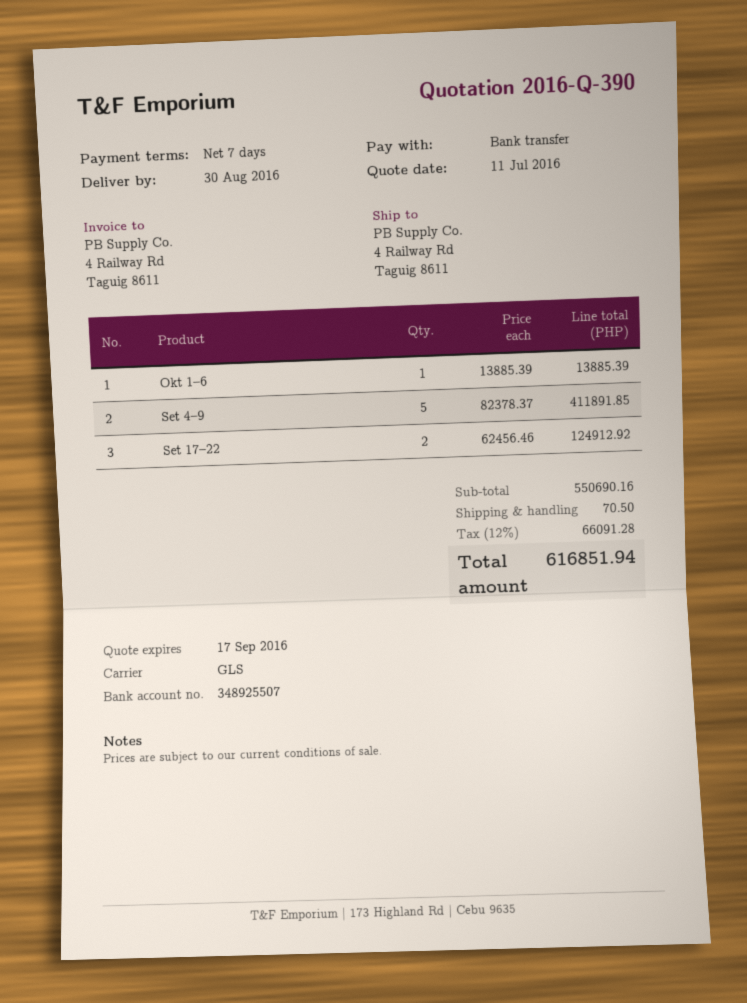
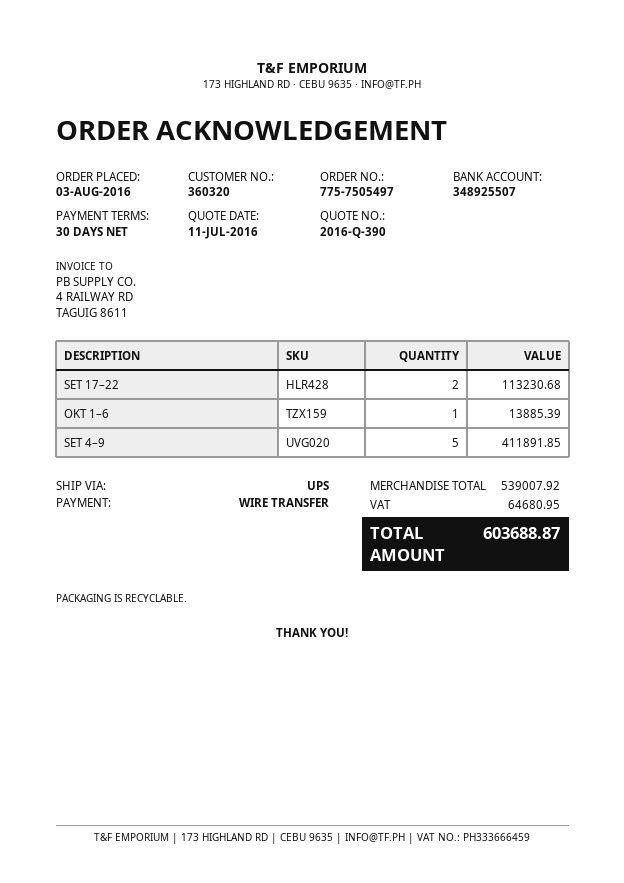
payment terms: 7 days -> 30 days
shipping method: GLS -> UPS
Set 17–22: 2 for 124912.92 -> 2 for 113230.68
subtotal: 550690.16 -> 539007.92
shipping: 70.50 -> none
tax: 66091.28 -> 64680.95
total: 616851.94 -> 603688.87

